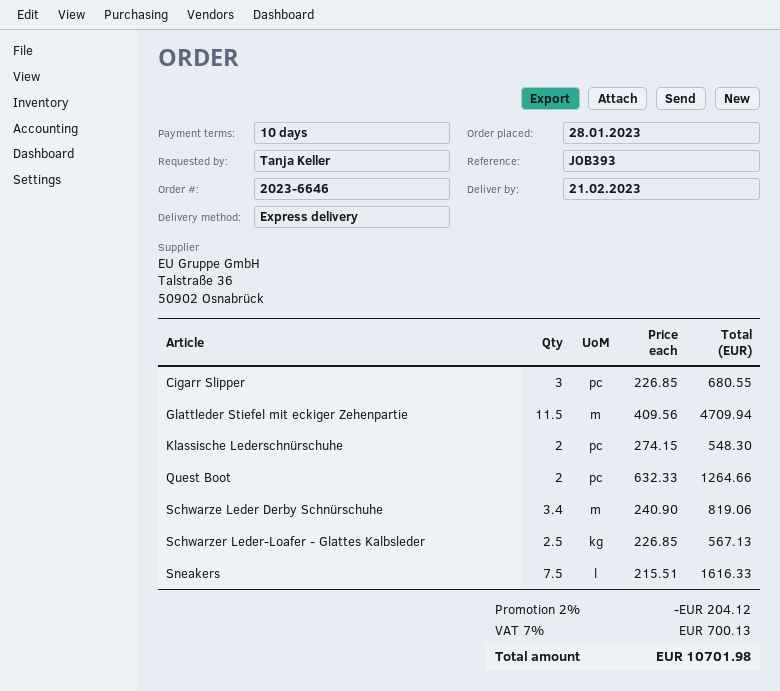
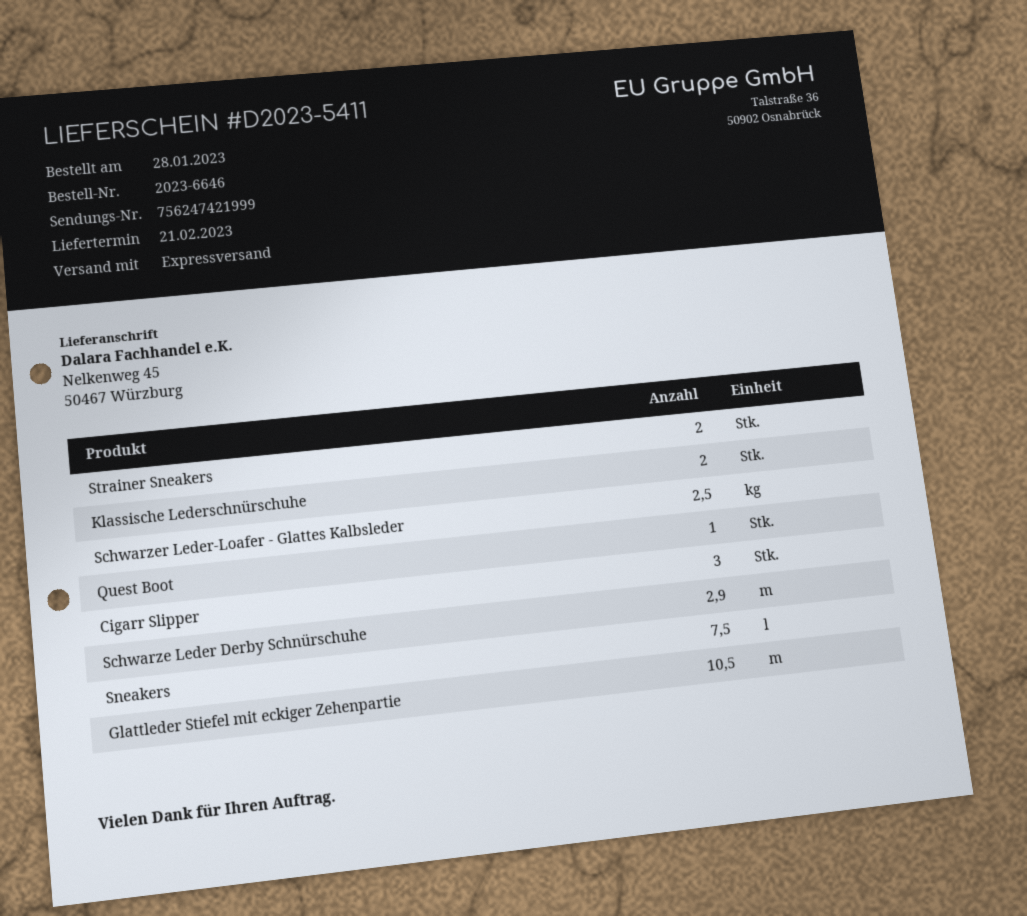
Glattleder Stiefel mit eckiger Zehenpartie: 11.5 -> 10.5
Quest Boot: 2 -> 1
Schwarze Leder Derby Schnürschuhe: 3.4 -> 2.9
Strainer Sneakers: none -> 2

